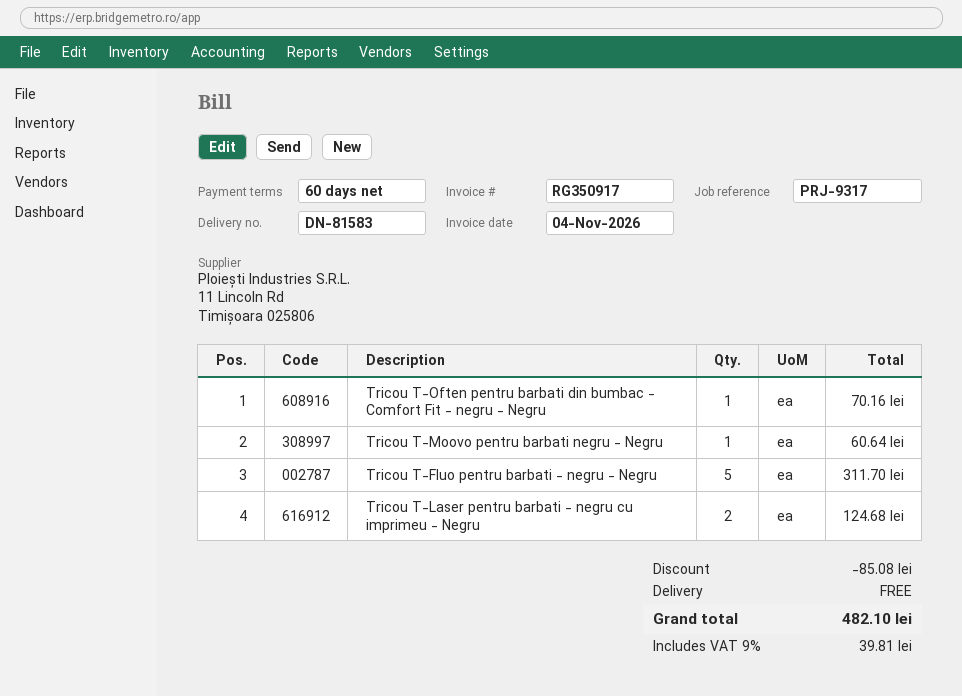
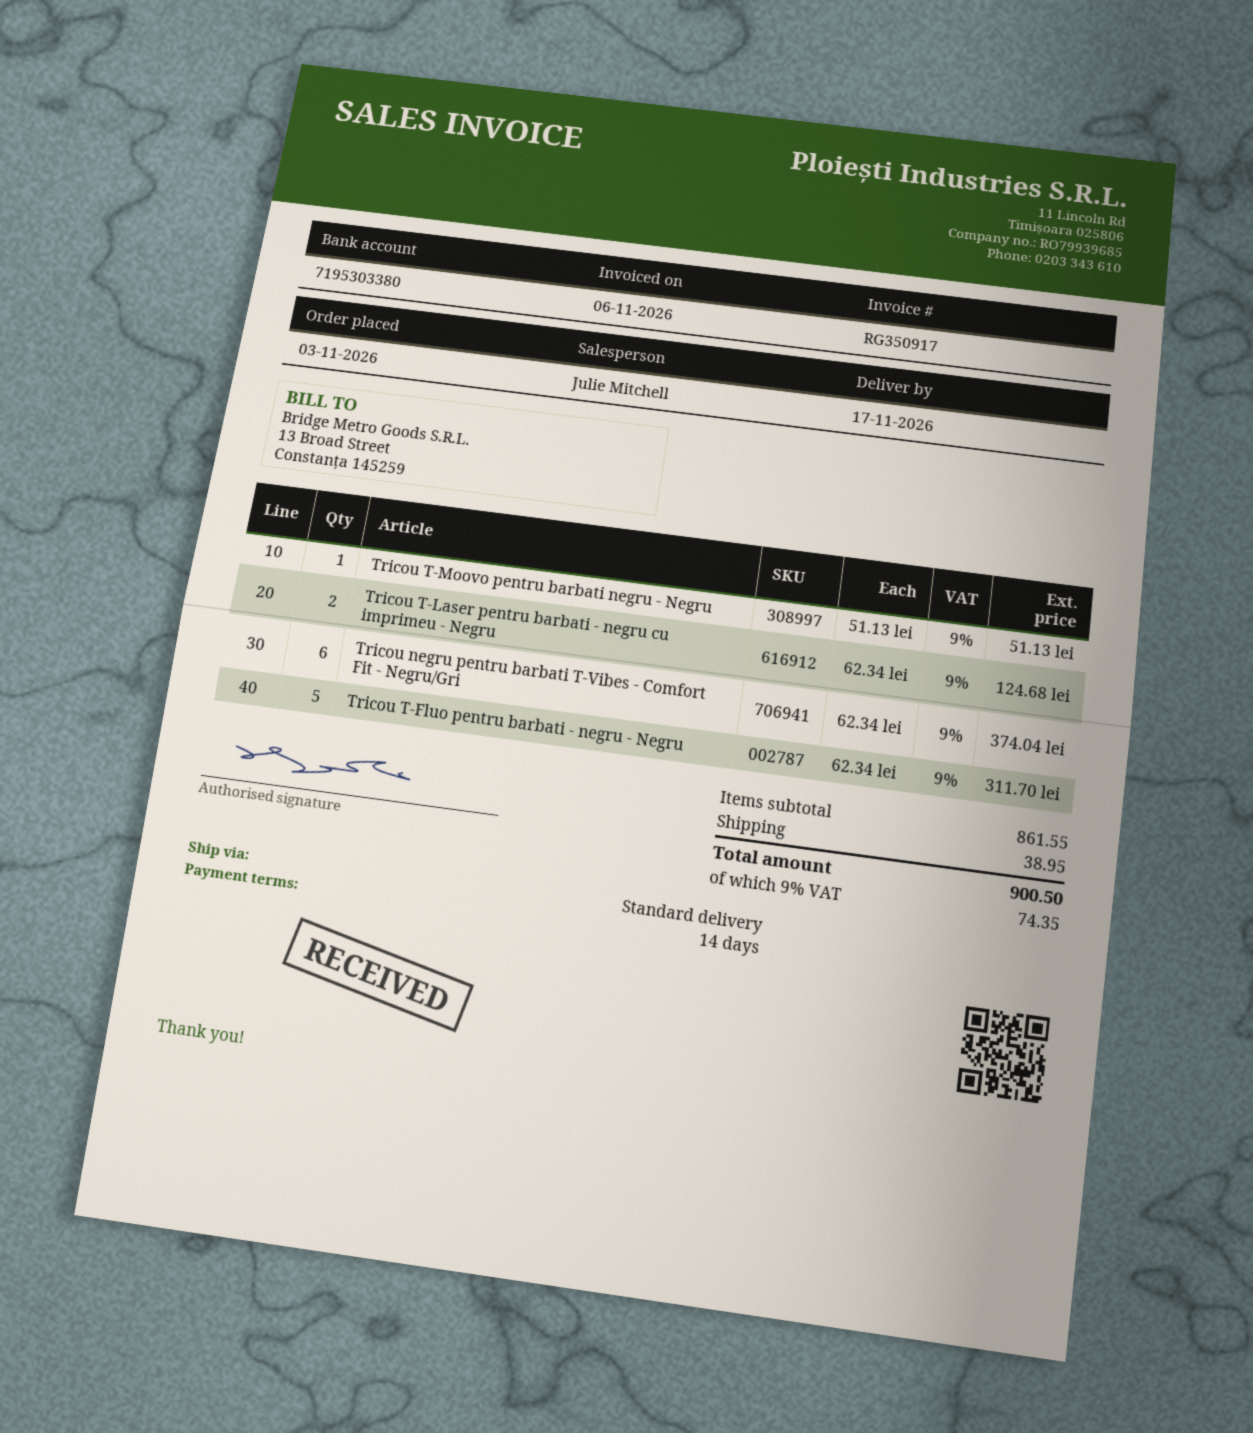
invoice date: 2026-11-04 -> 2026-11-06
payment terms: 60 days -> 14 days
Tricou T-Often pentru barbati din bumbac - Comfort Fit - negru - Negru: 1 for 70.16 -> none
Tricou T-Moovo pentru barbati negru - Negru: 1 for 60.64 -> 1 for 51.13
Tricou negru pentru barbati T-Vibes - Comfort Fit - Negru/Gri: none -> 6 for 374.04
discount: 85.08 -> none
shipping: 0.00 -> 38.95
tax: 9% = 39.81 -> 9% = 74.35
total: 482.10 -> 900.50

